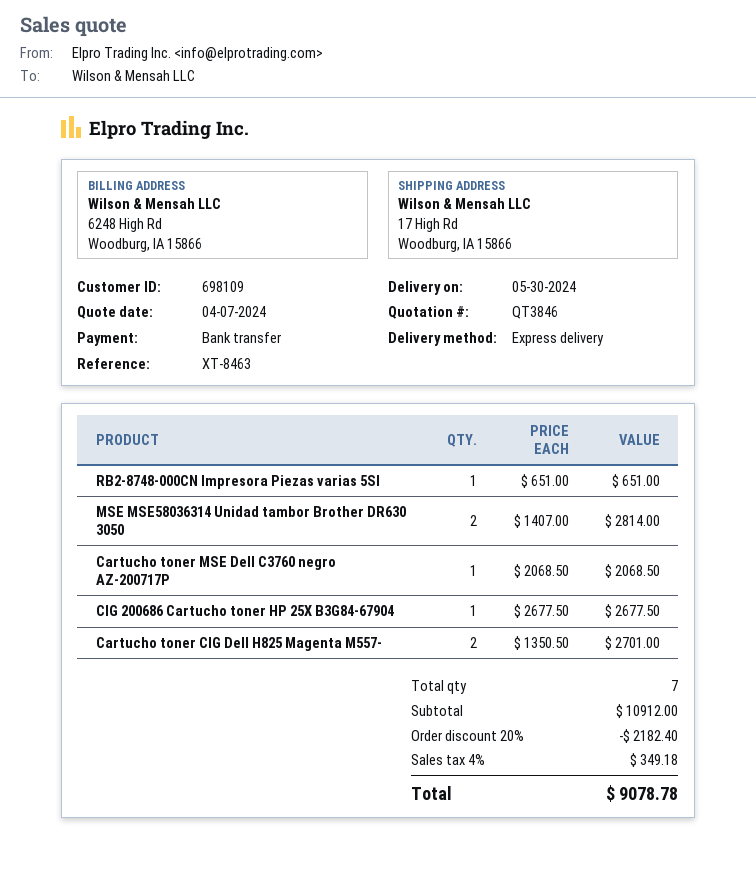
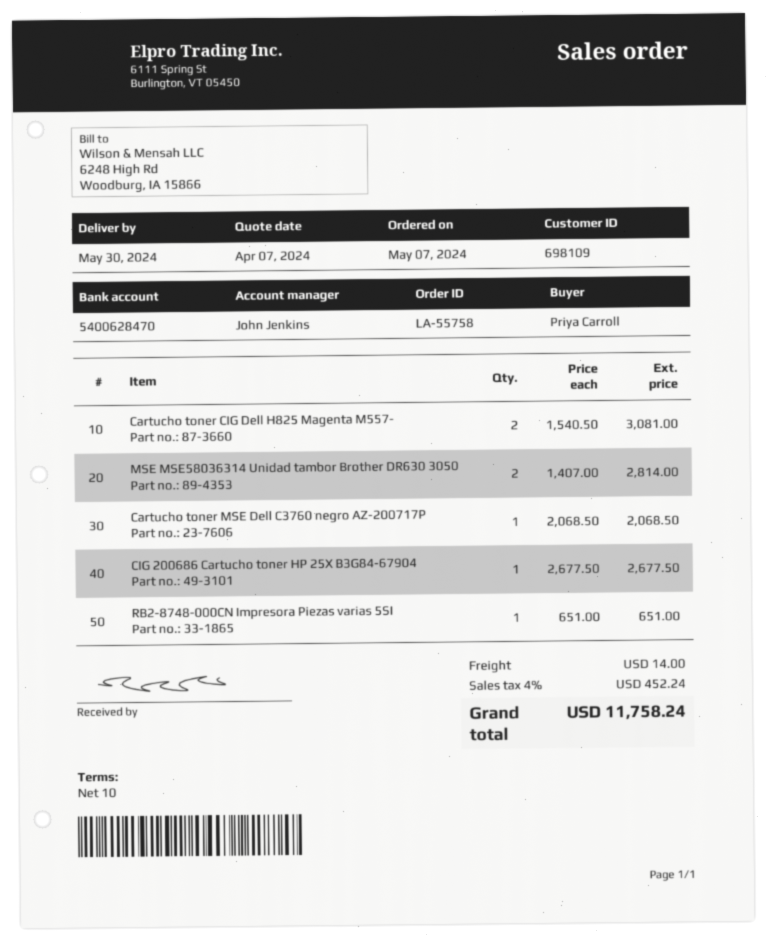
Cartucho toner CIG Dell H825 Magenta M557-: 2 x 1350.50 = 2701.00 -> 2 x 1540.50 = 3081.00
discount: 20% = 2182.40 -> none
shipping: none -> 14.00
tax: 4% = 349.18 -> 4% = 452.24
total: 9078.78 -> 11758.24

